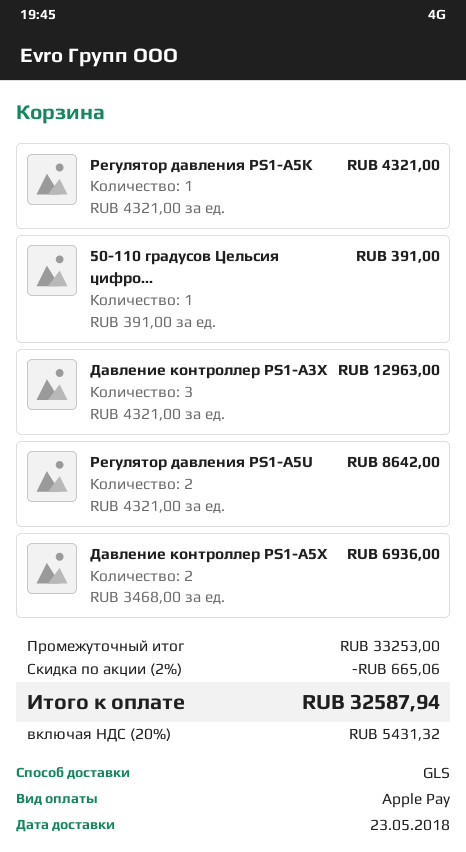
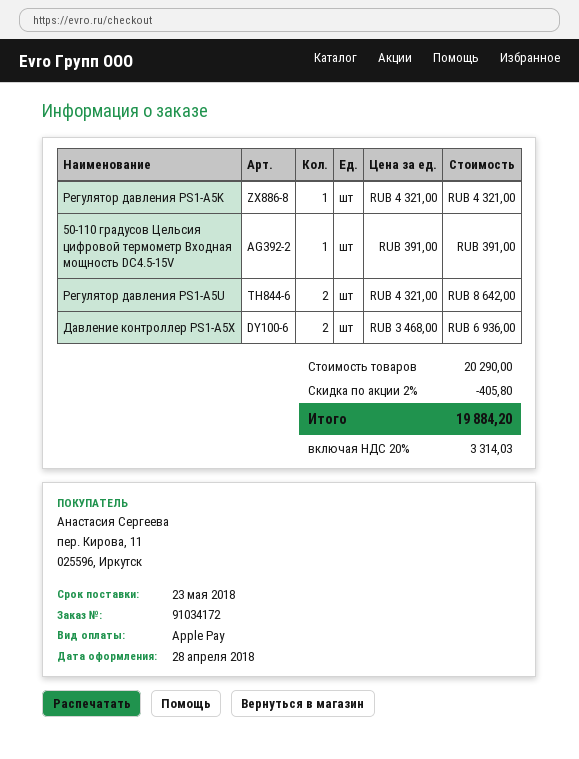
Давление контроллер PS1-A3X: 3 x 4321.00 = 12963.00 -> none
subtotal: 33253.00 -> 20290.00
discount: 2% = 665.06 -> 2% = 405.80
tax: 20% = 5431.32 -> 20% = 3314.03
total: 32587.94 -> 19884.20

